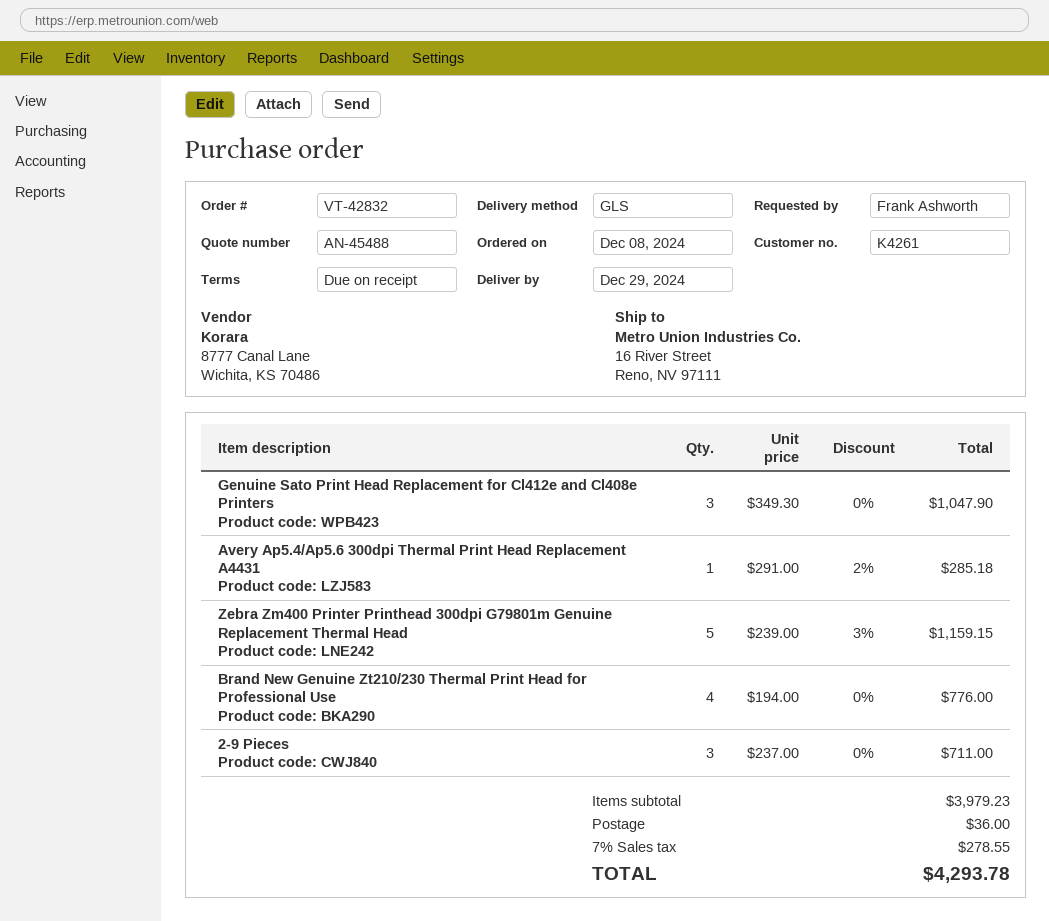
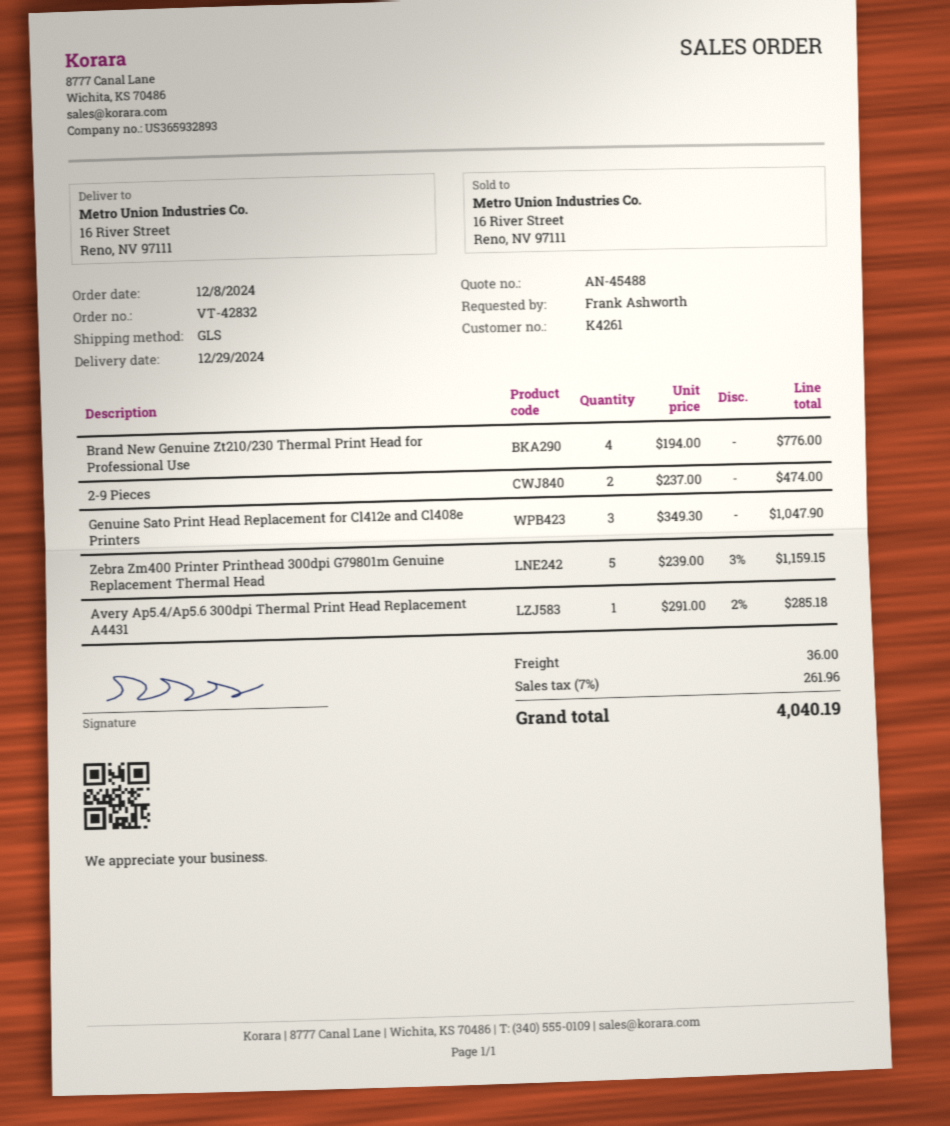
2-9 Pieces: 3 x 237.00 = 711.00 -> 2 x 237.00 = 474.00
tax: 7% = 278.55 -> 7% = 261.96
total: 4293.78 -> 4040.19

